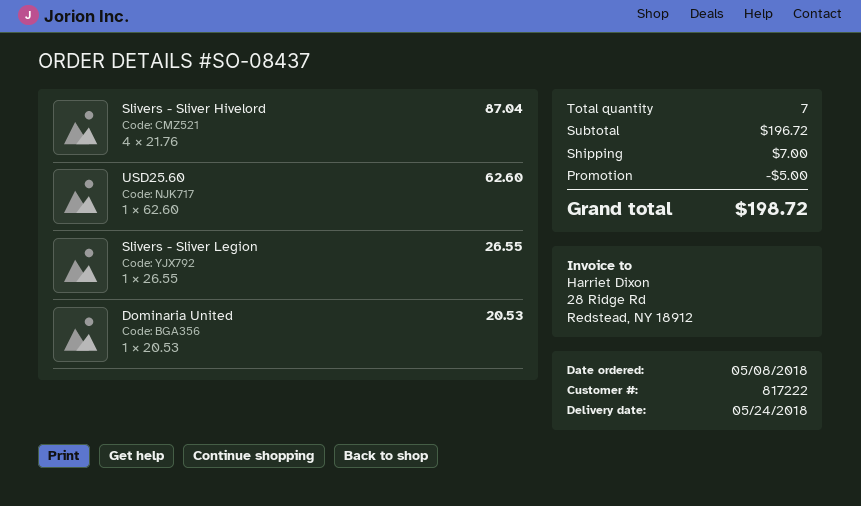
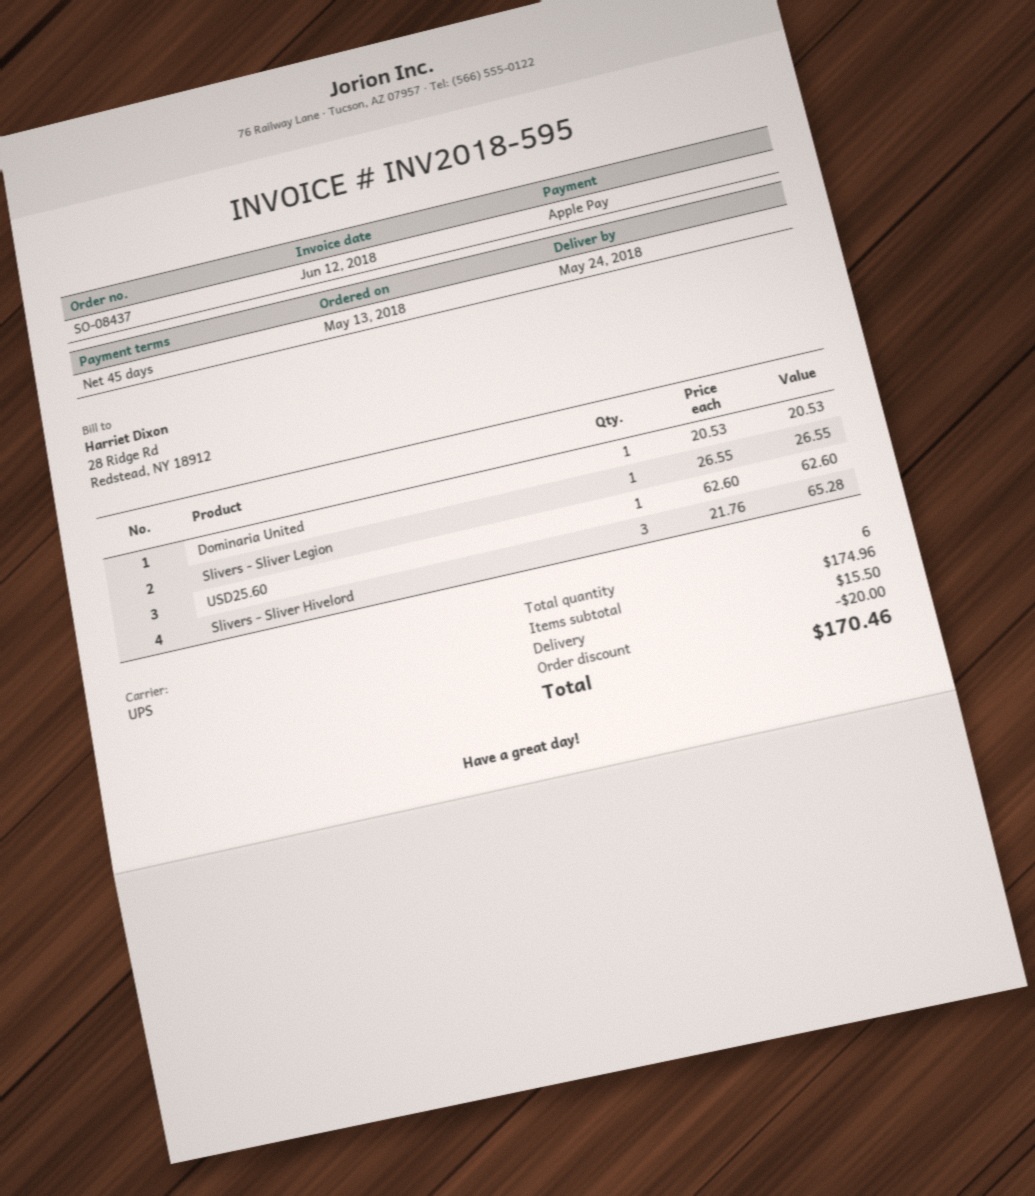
order date: 2018-05-08 -> 2018-05-13
Slivers - Sliver Hivelord: 4 x 21.76 = 87.04 -> 3 x 21.76 = 65.28
total quantity: 7 -> 6
subtotal: 196.72 -> 174.96
discount: 5.00 -> 20.00
shipping: 7.00 -> 15.50
total: 198.72 -> 170.46

